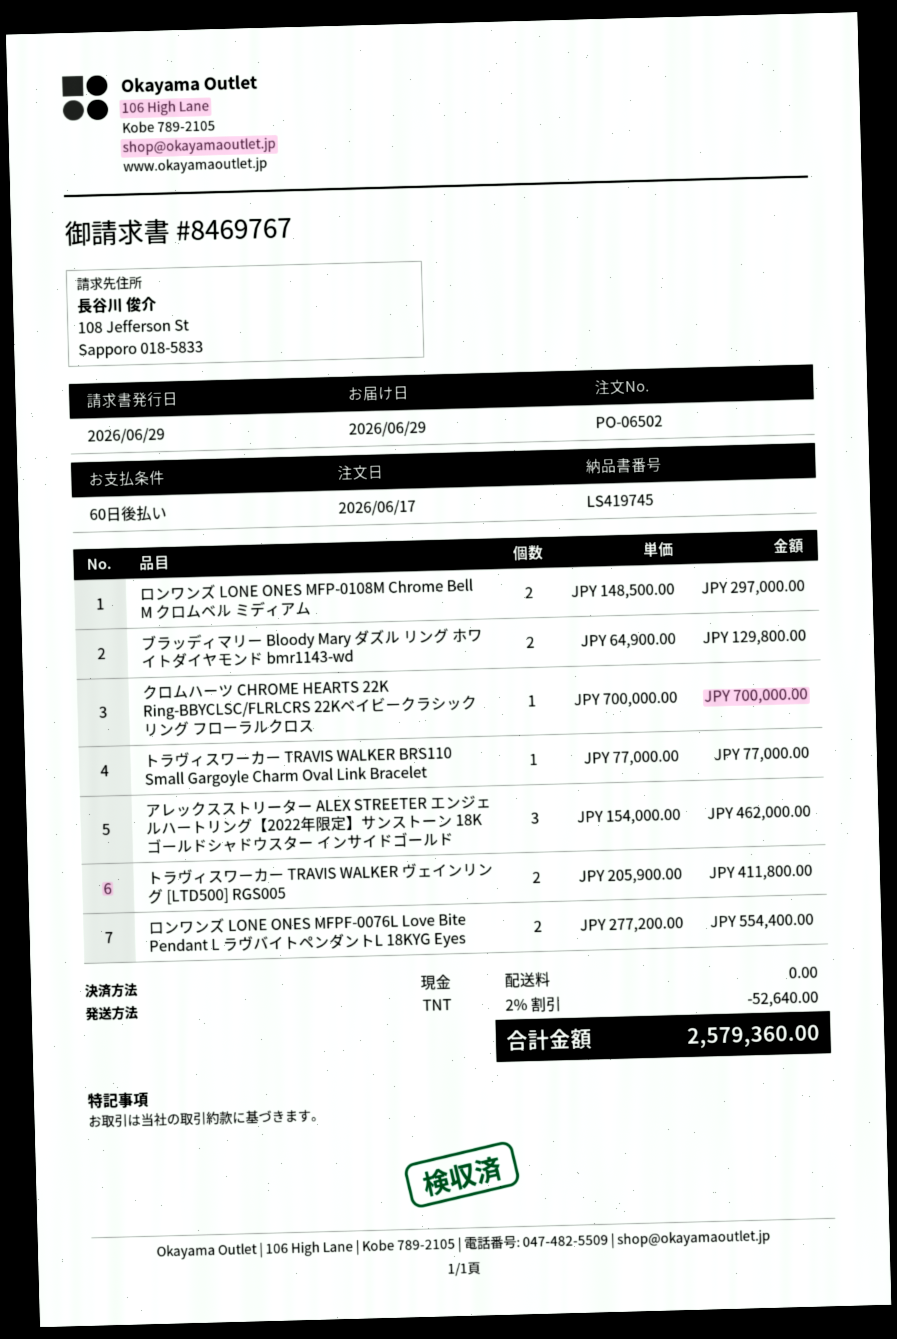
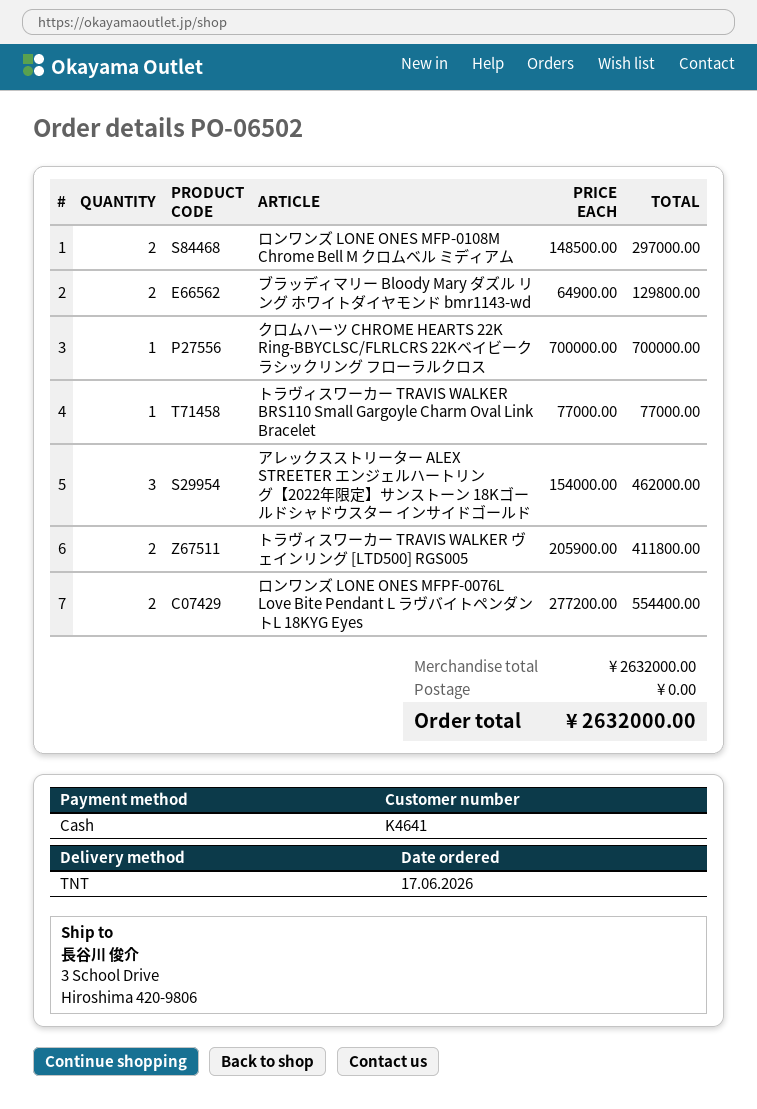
discount: 2% = 52640.00 -> none
total: 2579360.00 -> 2632000.00

